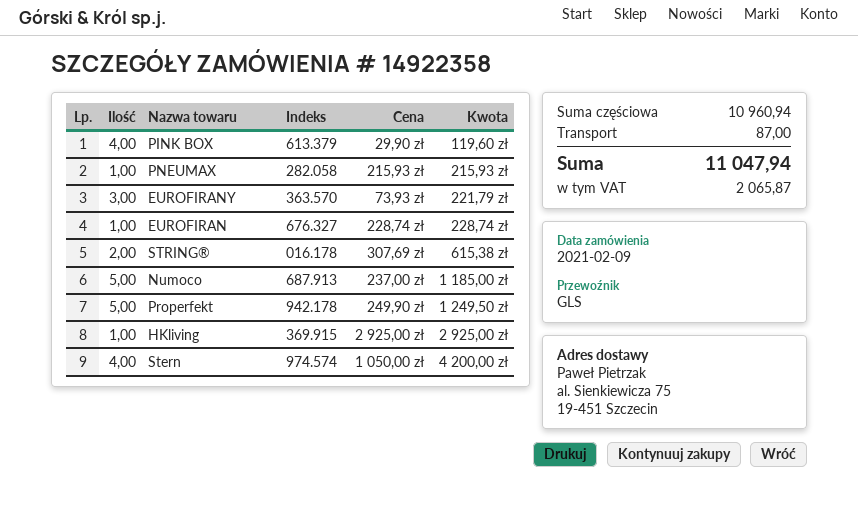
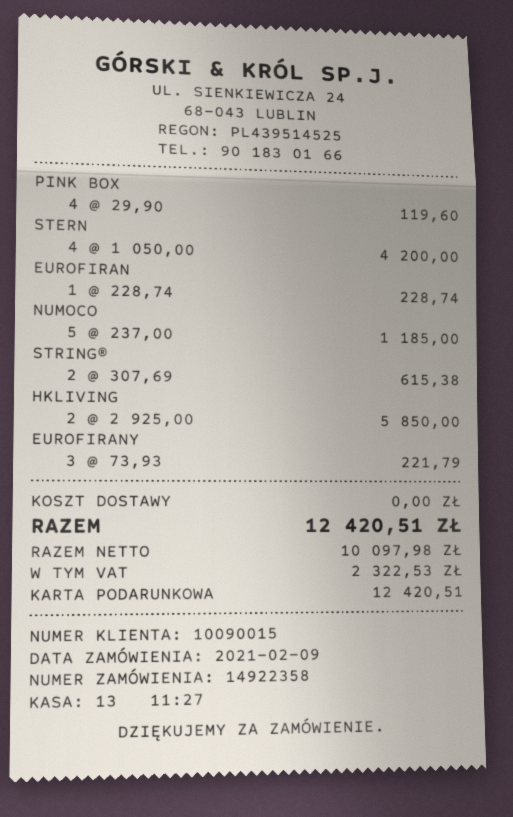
PNEUMAX: 1 x 215.93 = 215.93 -> none
Properfekt: 5 x 249.90 = 1249.50 -> none
HKliving: 1 x 2925.00 = 2925.00 -> 2 x 2925.00 = 5850.00
shipping: 87.00 -> 0.00
tax: 2065.87 -> 2322.53
total: 11047.94 -> 12420.51

